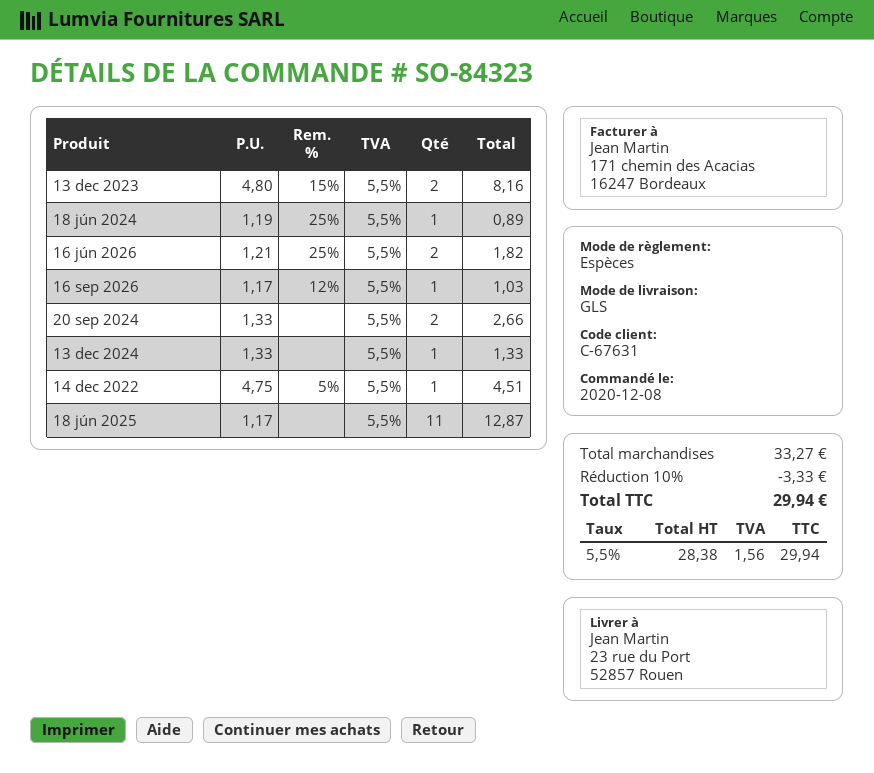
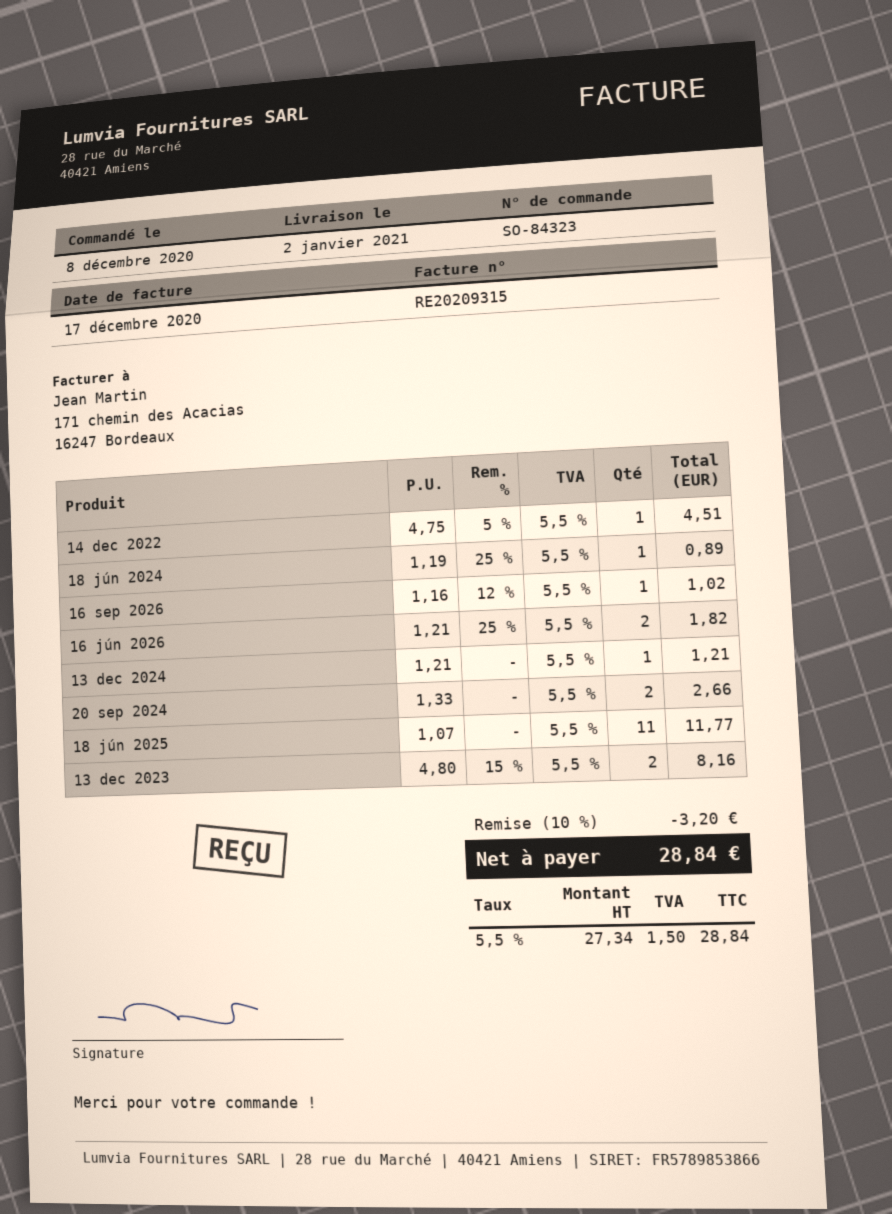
16 sep 2026: 1 x 1.17 - 12% = 1.03 -> 1 x 1.16 - 12% = 1.02
13 dec 2024: 1 x 1.33 = 1.33 -> 1 x 1.21 = 1.21
18 jún 2025: 11 x 1.17 = 12.87 -> 11 x 1.07 = 11.77
discount: 10% = 3.33 -> 10% = 3.20
net: 28.38 -> 27.34
tax: 5.5% = 1.56 -> 5.5% = 1.50
total: 29.94 -> 28.84

